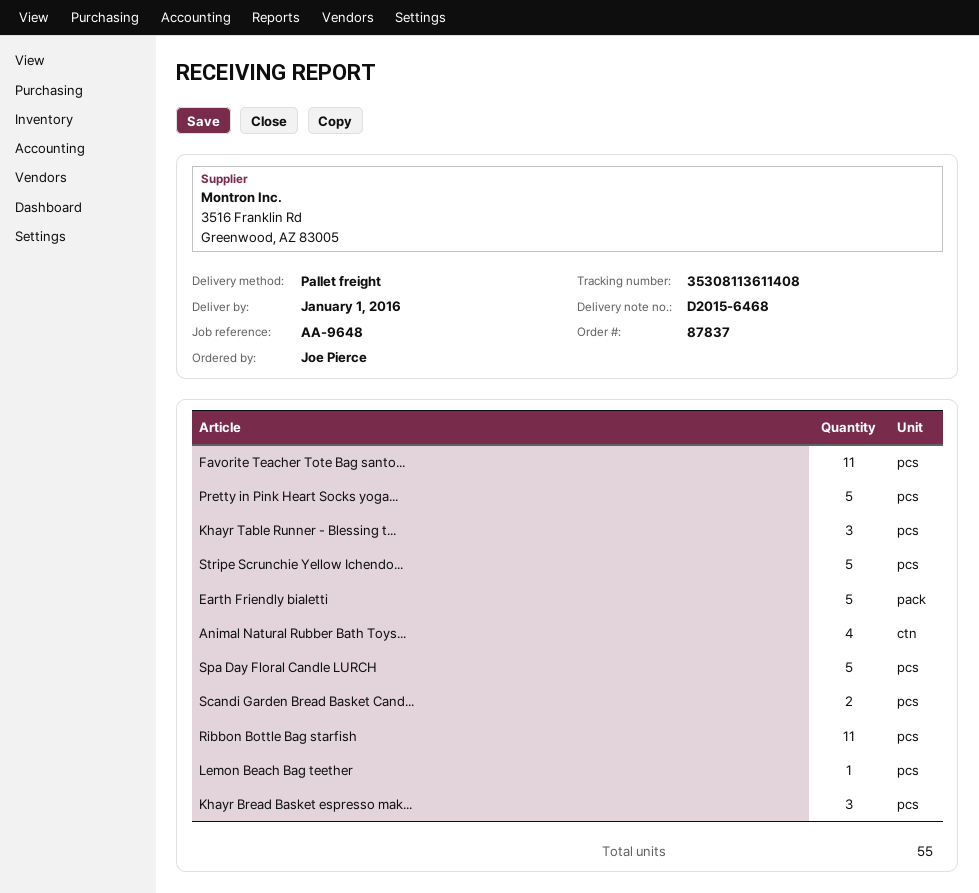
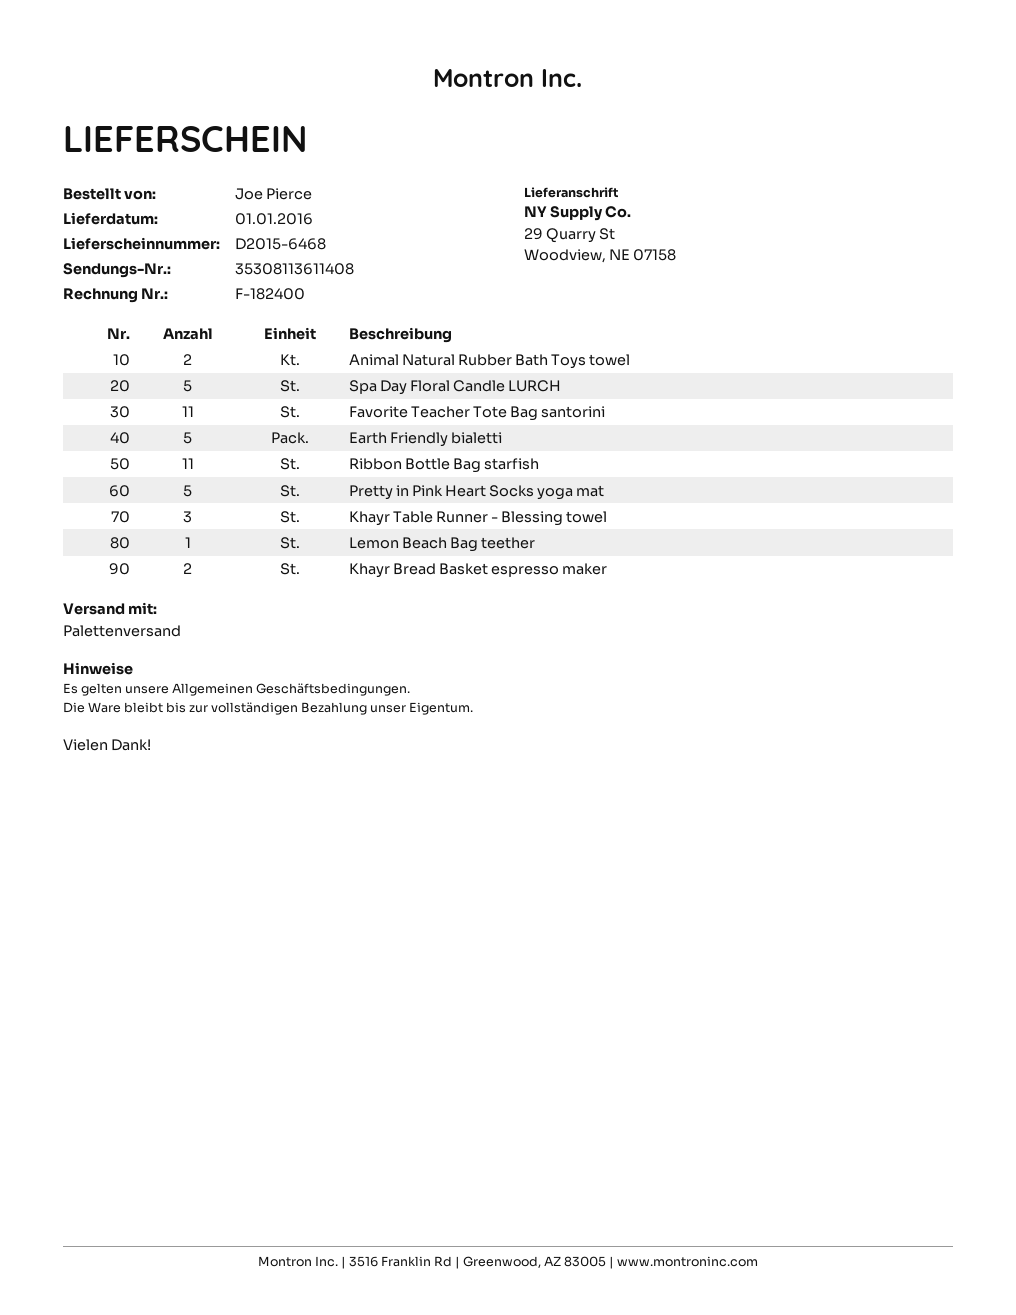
Stripe Scrunchie Yellow Ichendo...: 5 -> none
Animal Natural Rubber Bath Toys...: 4 -> 2
Scandi Garden Bread Basket Cand...: 2 -> none
Khayr Bread Basket espresso mak...: 3 -> 2

